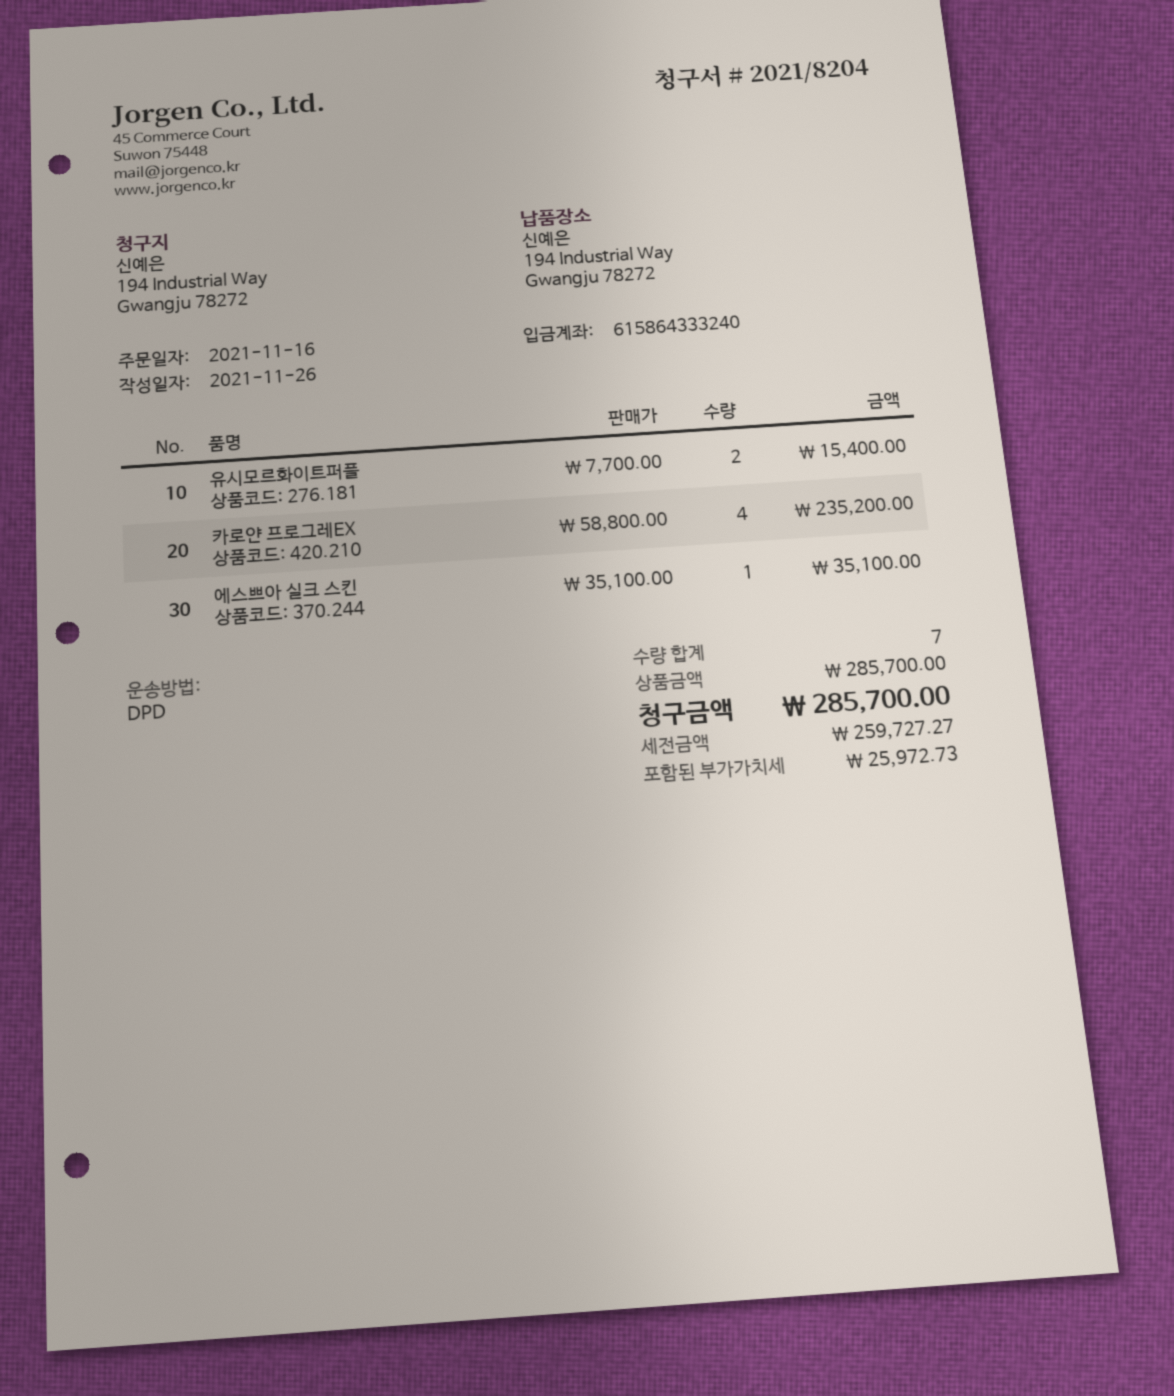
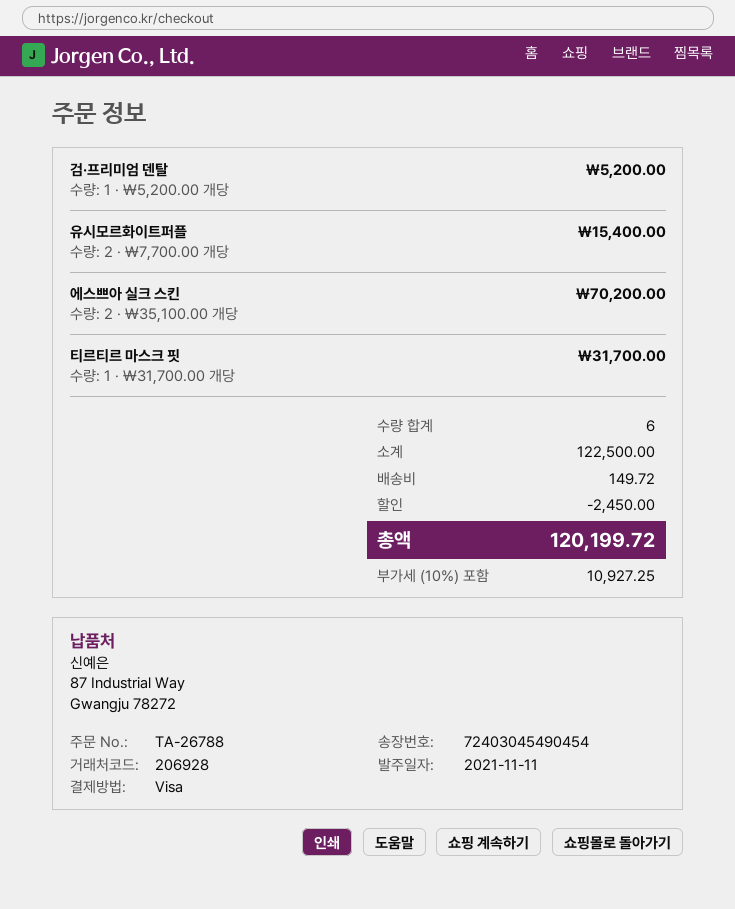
order date: 2021-11-16 -> 2021-11-11
ship to: 194 Industrial Way, Gwangju 78272 -> 87 Industrial Way, Gwangju 78272
카로얀 프로그레EX: 4 x 58800.00 = 235200.00 -> none
에스쁘아 실크 스킨: 1 x 35100.00 = 35100.00 -> 2 x 35100.00 = 70200.00
검·프리미엄 덴탈: none -> 1 x 5200.00 = 5200.00
티르티르 마스크 핏: none -> 1 x 31700.00 = 31700.00
total quantity: 7 -> 6
subtotal: 285700.00 -> 122500.00
discount: none -> 2450.00
shipping: none -> 149.72
tax: 25972.73 -> 10927.25
total: 285700.00 -> 120199.72

